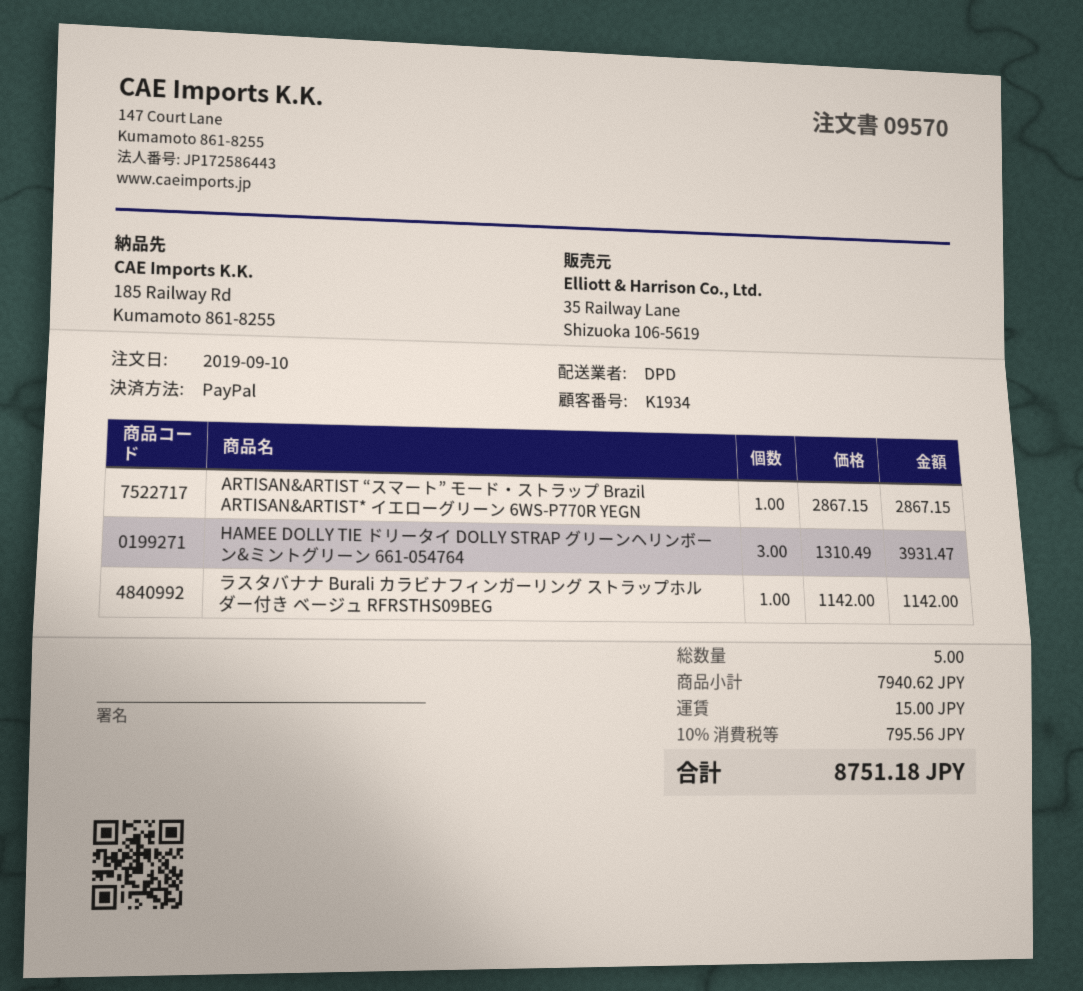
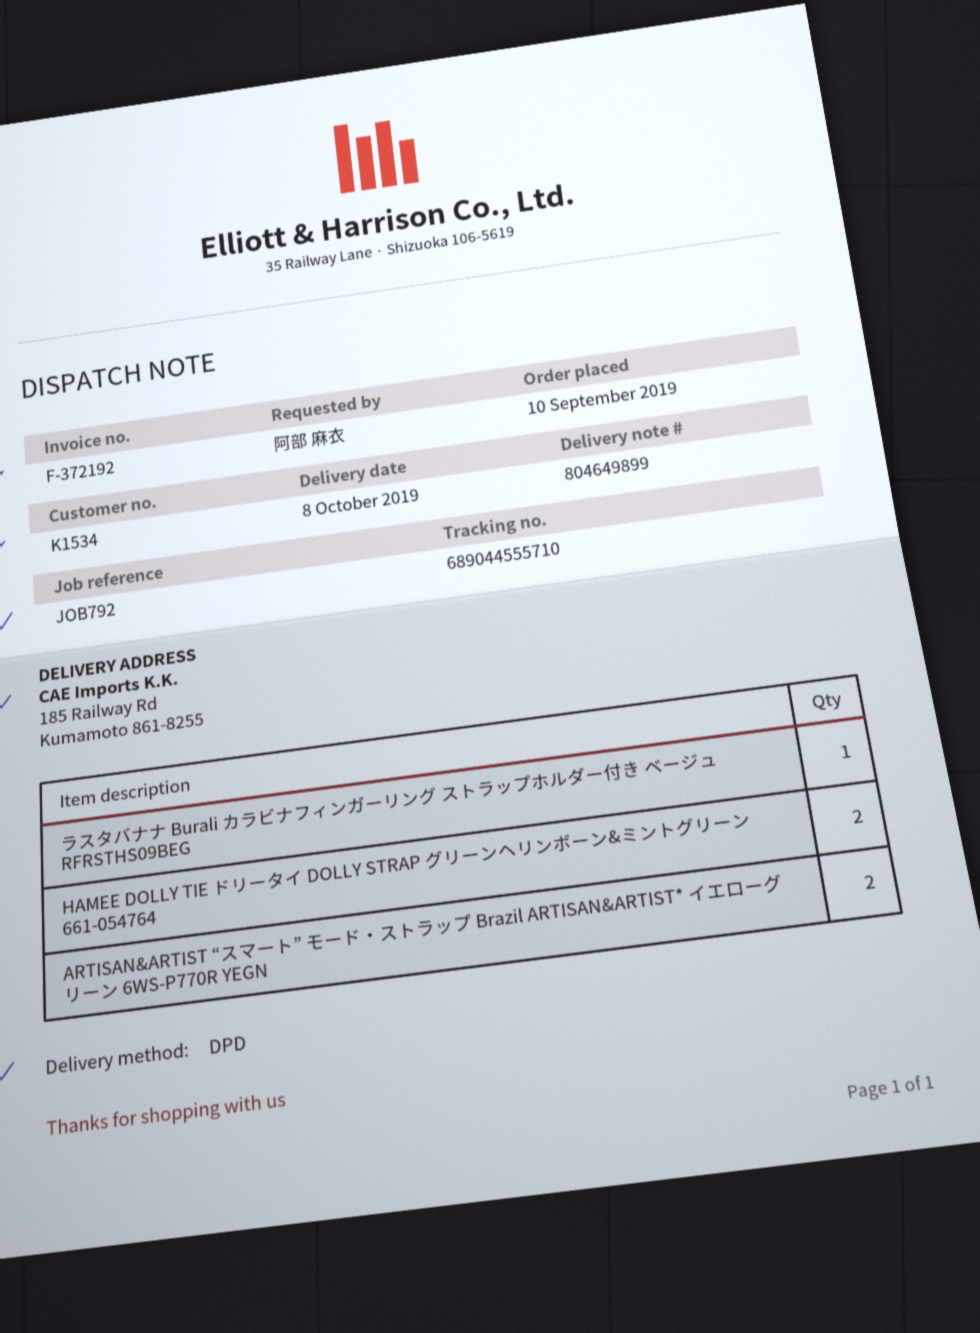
customer number: K1934 -> K1534
ARTISAN&ARTIST “スマート” モード・ストラップ Brazil ARTISAN&ARTIST* イエローグリーン 6WS-P770R YEGN: 1 -> 2
HAMEE DOLLY TIE ドリータイ DOLLY STRAP グリーンヘリンボーン&ミントグリーン 661-054764: 3 -> 2

